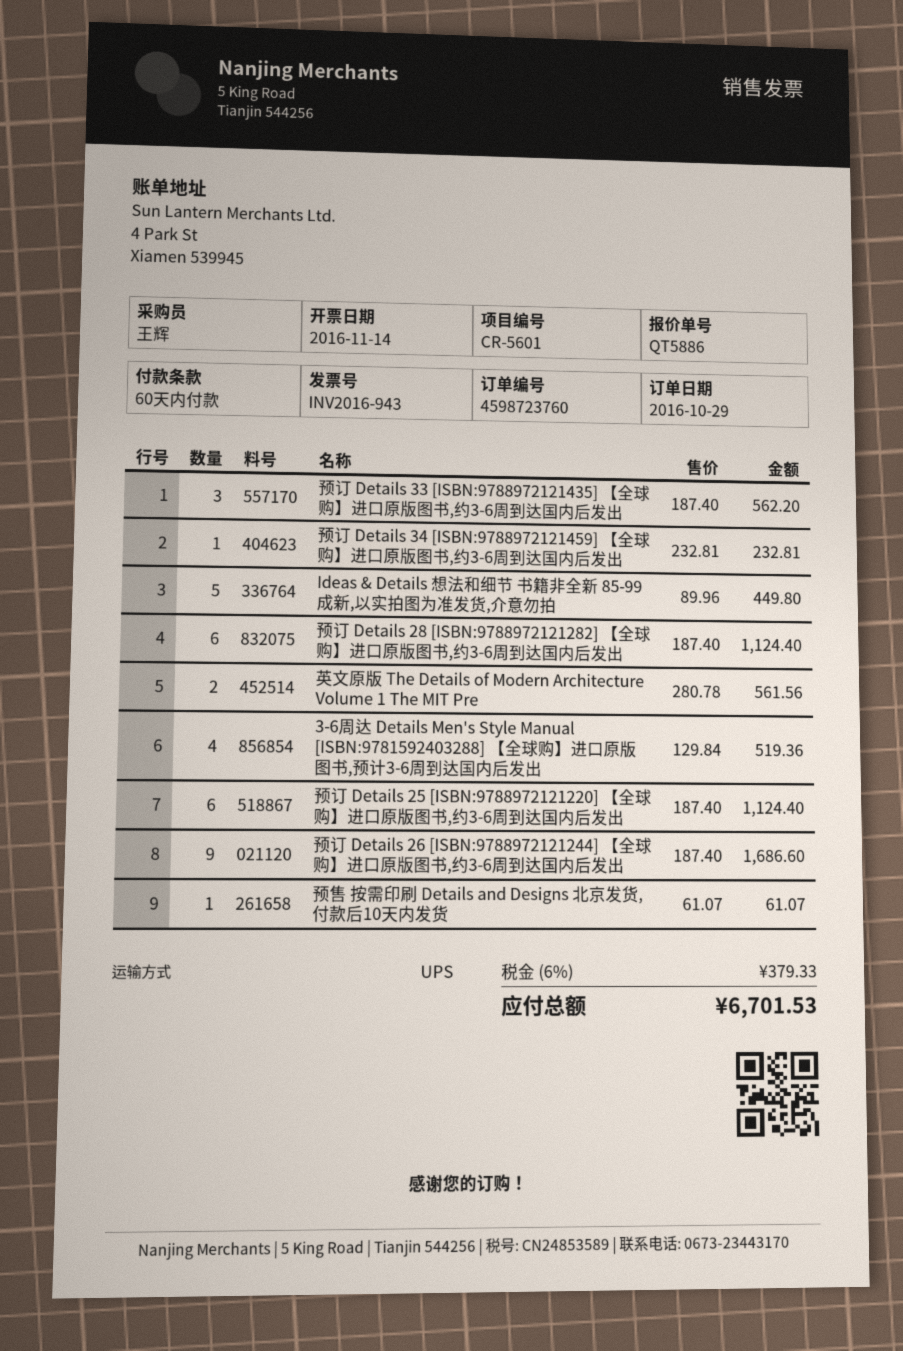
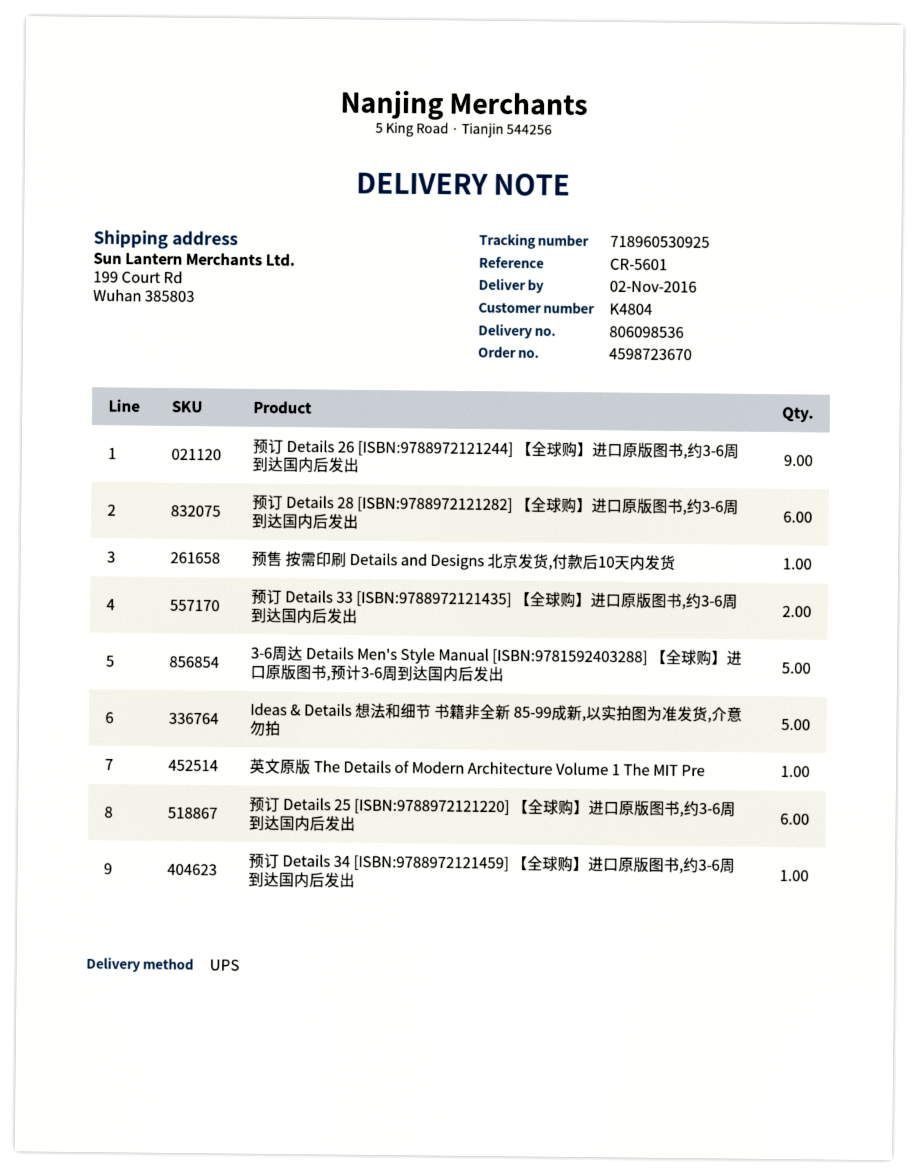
order number: 4598723760 -> 4598723670
预订 Details 33 [ISBN:9788972121435] 【全球购】进口原版图书,约3-6周到达国内后发出: 3 -> 2
英文原版 The Details of Modern Architecture Volume 1 The MIT Pre: 2 -> 1
3-6周达 Details Men's Style Manual [ISBN:9781592403288] 【全球购】进口原版图书,预计3-6周到达国内后发出: 4 -> 5

